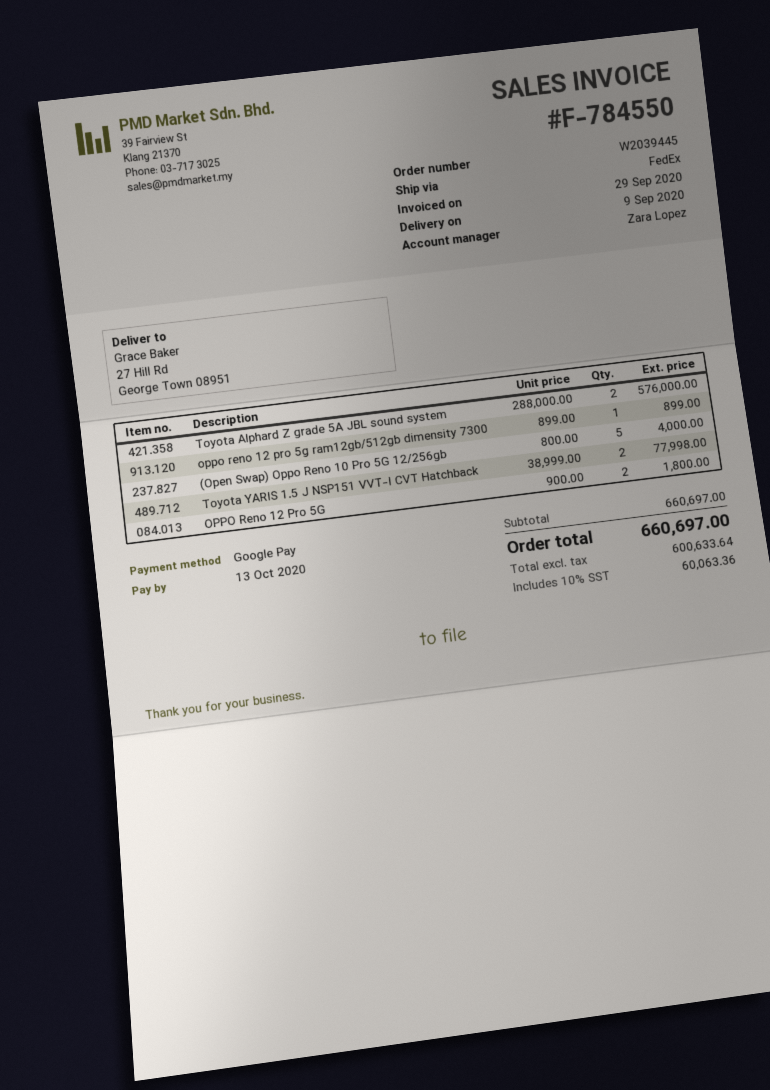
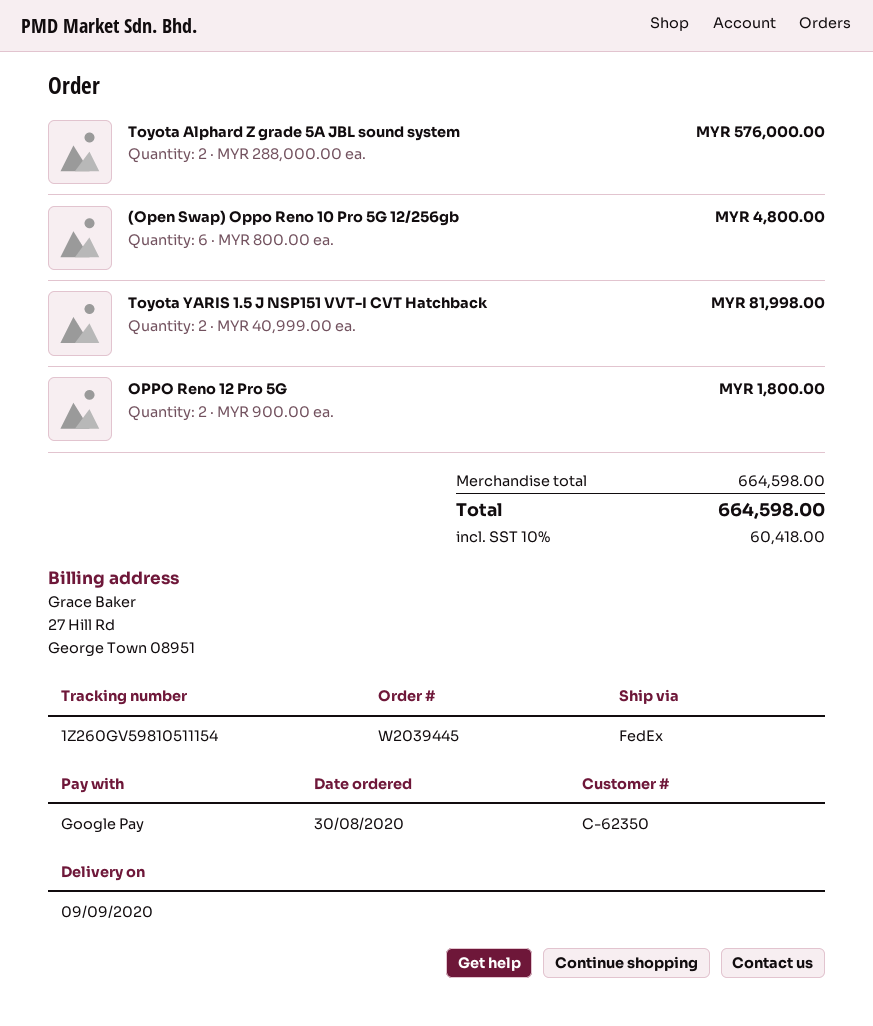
oppo reno 12 pro 5g ram12gb/512gb dimensity 7300: 1 x 899.00 = 899.00 -> none
(Open Swap) Oppo Reno 10 Pro 5G 12/256gb: 5 x 800.00 = 4000.00 -> 6 x 800.00 = 4800.00
Toyota YARIS 1.5 J NSP151 VVT-I CVT Hatchback: 2 x 38999.00 = 77998.00 -> 2 x 40999.00 = 81998.00
subtotal: 660697.00 -> 664598.00
tax: 10% = 60063.36 -> 10% = 60418.00
total: 660697.00 -> 664598.00

